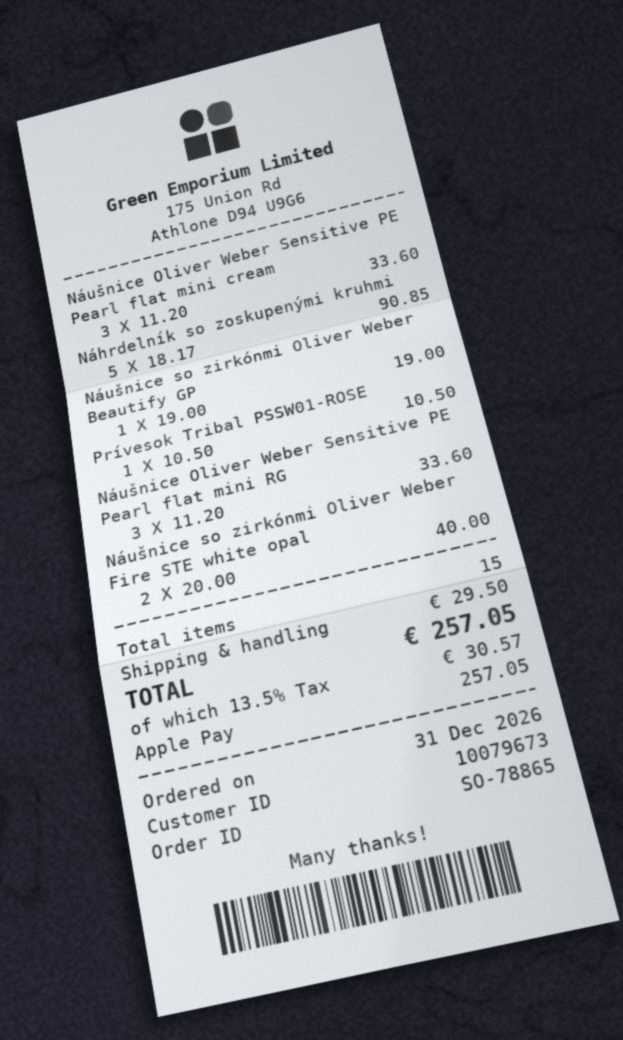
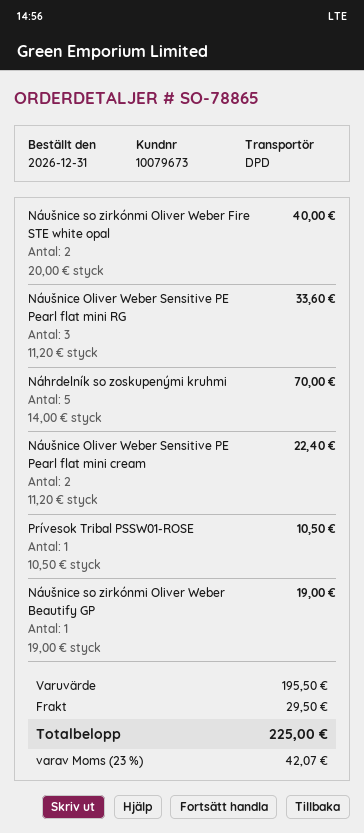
Náušnice Oliver Weber Sensitive PE Pearl flat mini cream: 3 x 11.20 = 33.60 -> 2 x 11.20 = 22.40
Náhrdelník so zoskupenými kruhmi: 5 x 18.17 = 90.85 -> 5 x 14.00 = 70.00
tax: 13.5% = 30.57 -> 23% = 42.07
total: 257.05 -> 225.00

